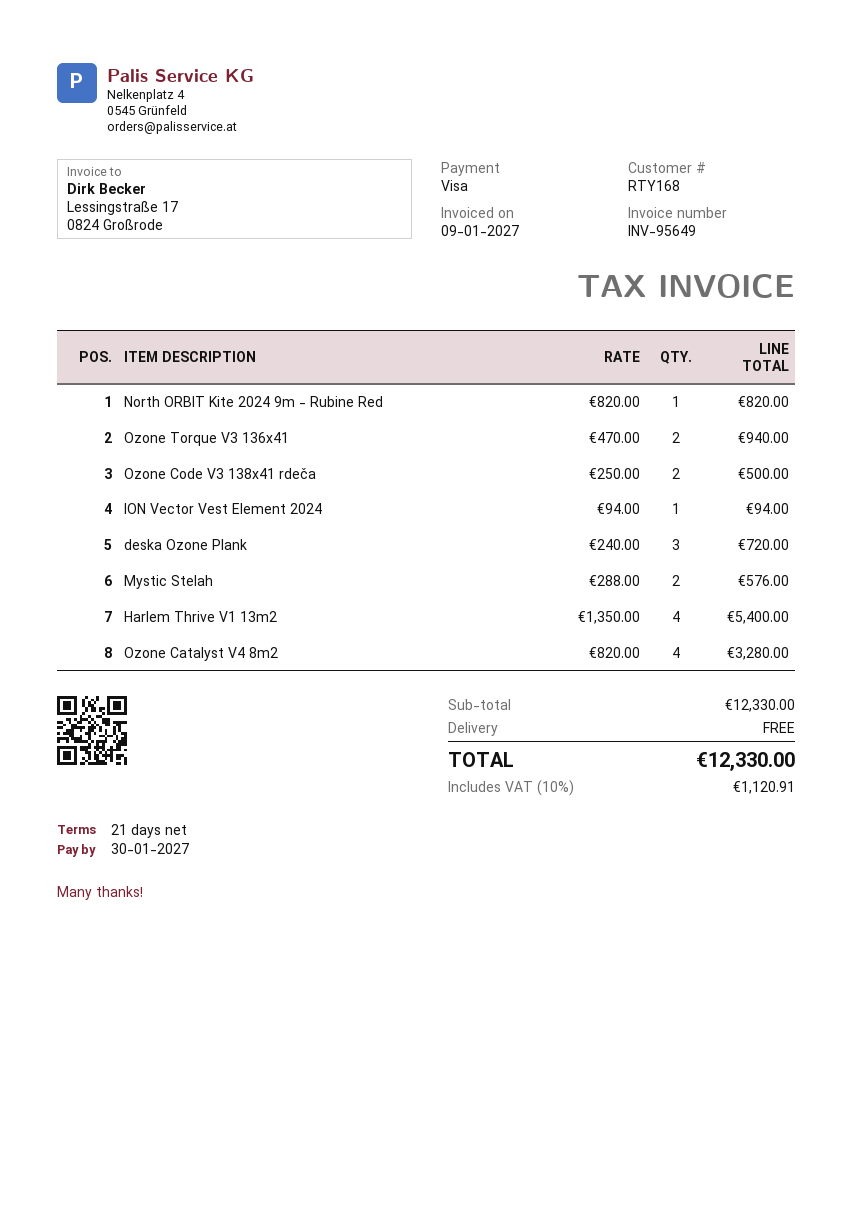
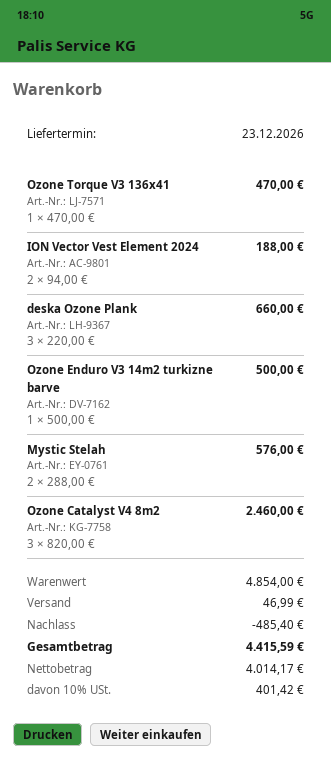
North ORBIT Kite 2024 9m - Rubine Red: 1 x 820.00 = 820.00 -> none
Ozone Torque V3 136x41: 2 x 470.00 = 940.00 -> 1 x 470.00 = 470.00
Ozone Code V3 138x41 rdeča: 2 x 250.00 = 500.00 -> none
ION Vector Vest Element 2024: 1 x 94.00 = 94.00 -> 2 x 94.00 = 188.00
deska Ozone Plank: 3 x 240.00 = 720.00 -> 3 x 220.00 = 660.00
Harlem Thrive V1 13m2: 4 x 1350.00 = 5400.00 -> none
Ozone Catalyst V4 8m2: 4 x 820.00 = 3280.00 -> 3 x 820.00 = 2460.00
Ozone Enduro V3 14m2 turkizne barve: none -> 1 x 500.00 = 500.00
subtotal: 12330.00 -> 4854.00
discount: none -> 485.40
shipping: 0.00 -> 46.99
tax: 10% = 1120.91 -> 10% = 401.42
total: 12330.00 -> 4415.59

